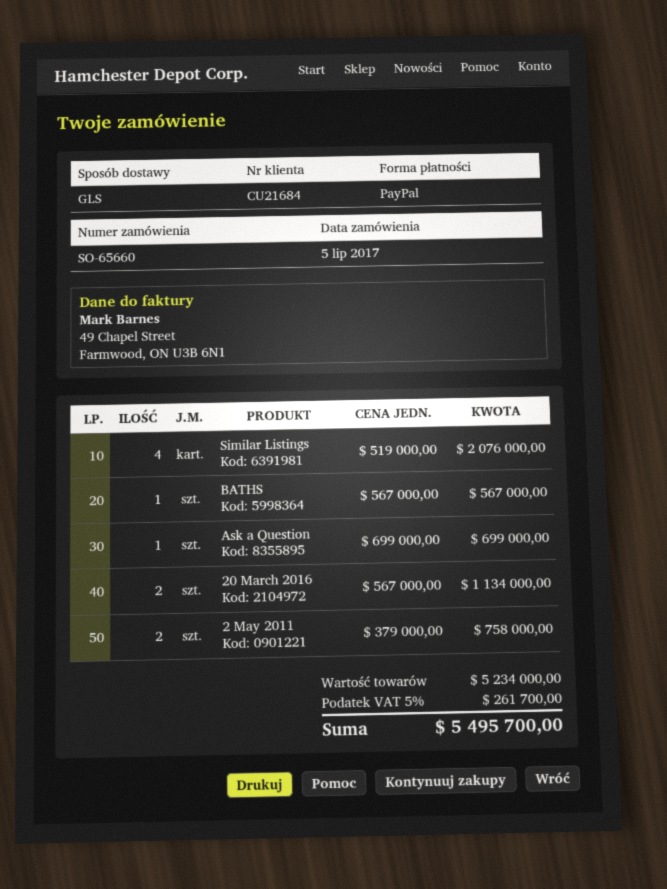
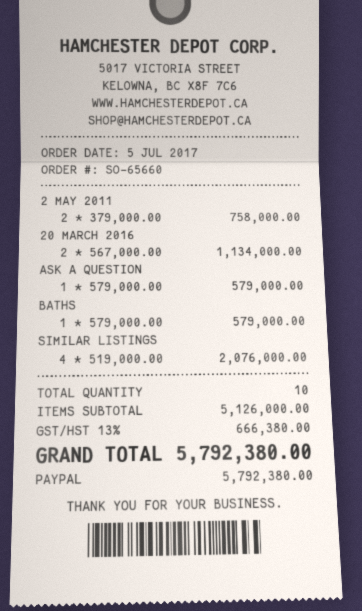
BATHS: 1 x 567000.00 = 567000.00 -> 1 x 579000.00 = 579000.00
Ask a Question: 1 x 699000.00 = 699000.00 -> 1 x 579000.00 = 579000.00
subtotal: 5234000.00 -> 5126000.00
tax: 5% = 261700.00 -> 13% = 666380.00
total: 5495700.00 -> 5792380.00

